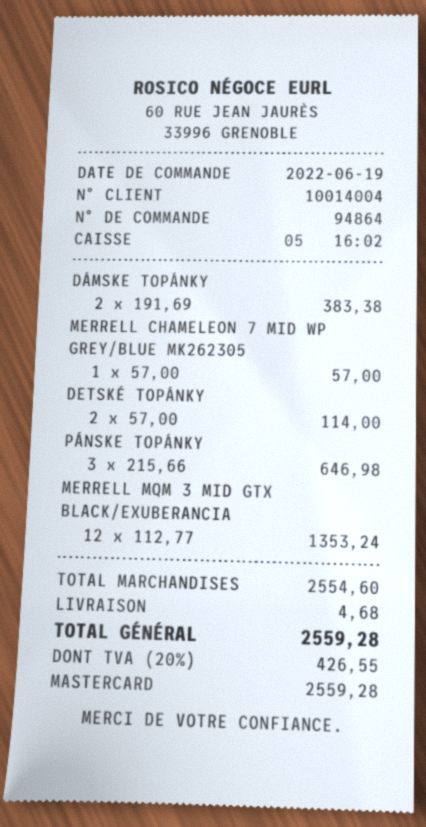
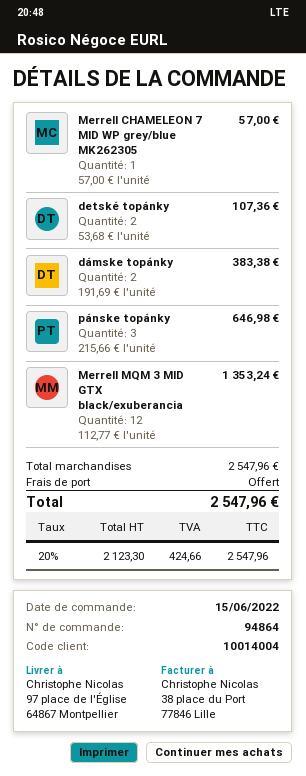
order date: 2022-06-19 -> 2022-06-15
DETSKÉ TOPÁNKY: 2 x 57.00 = 114.00 -> 2 x 53.68 = 107.36
subtotal: 2554.60 -> 2547.96
shipping: 4.68 -> 0.00
tax: 20% = 426.55 -> 20% = 424.66
total: 2559.28 -> 2547.96

